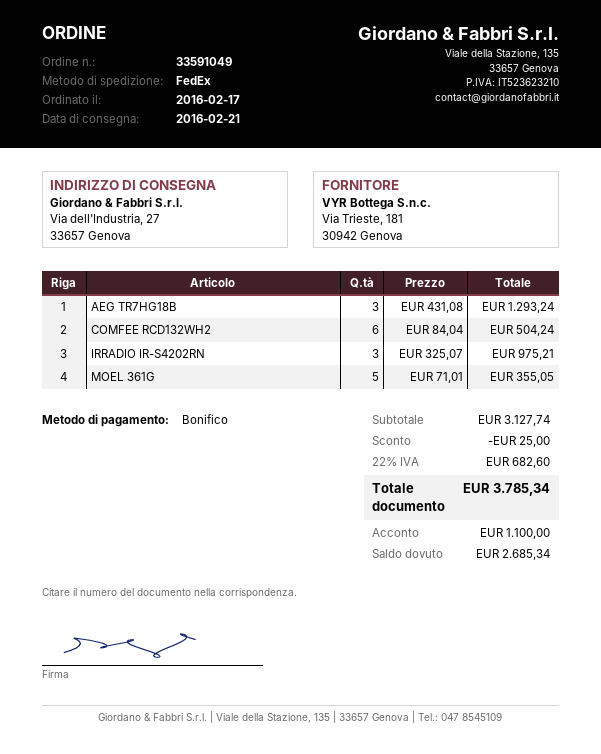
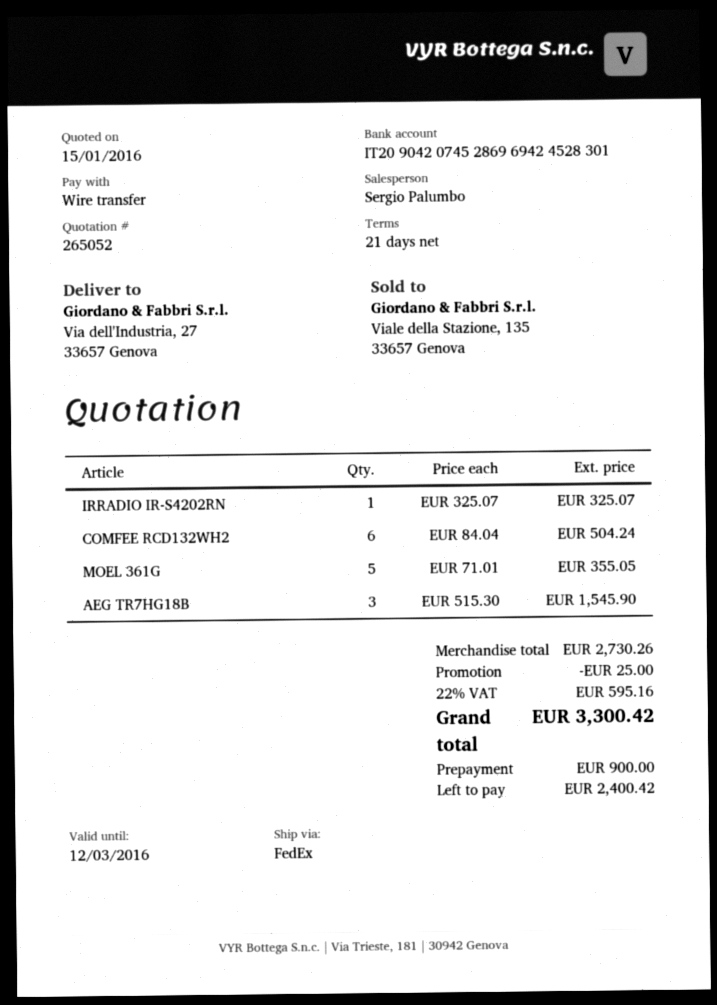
AEG TR7HG18B: 3 x 431.08 = 1293.24 -> 3 x 515.30 = 1545.90
IRRADIO IR-S4202RN: 3 x 325.07 = 975.21 -> 1 x 325.07 = 325.07
subtotal: 3127.74 -> 2730.26
tax: 22% = 682.60 -> 22% = 595.16
total: 3785.34 -> 3300.42
deposit: 1100.00 -> 900.00
balance: 2685.34 -> 2400.42

